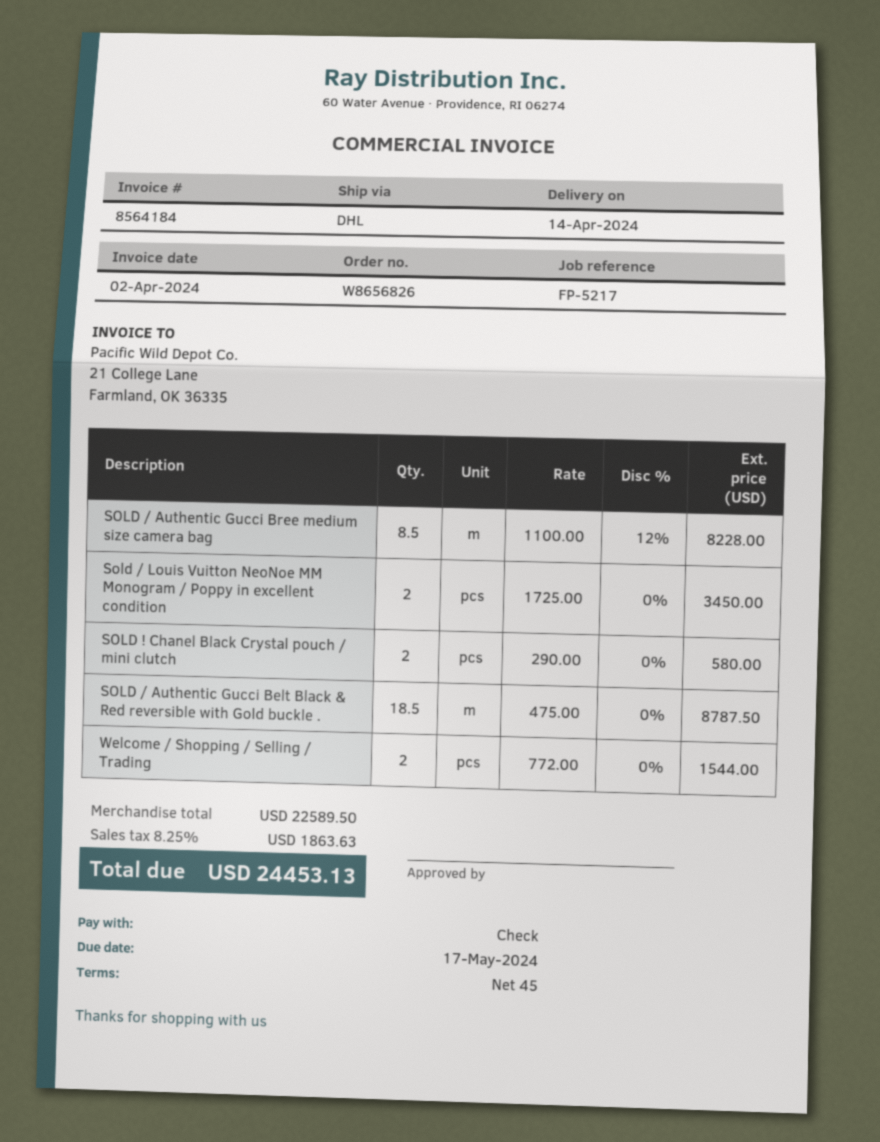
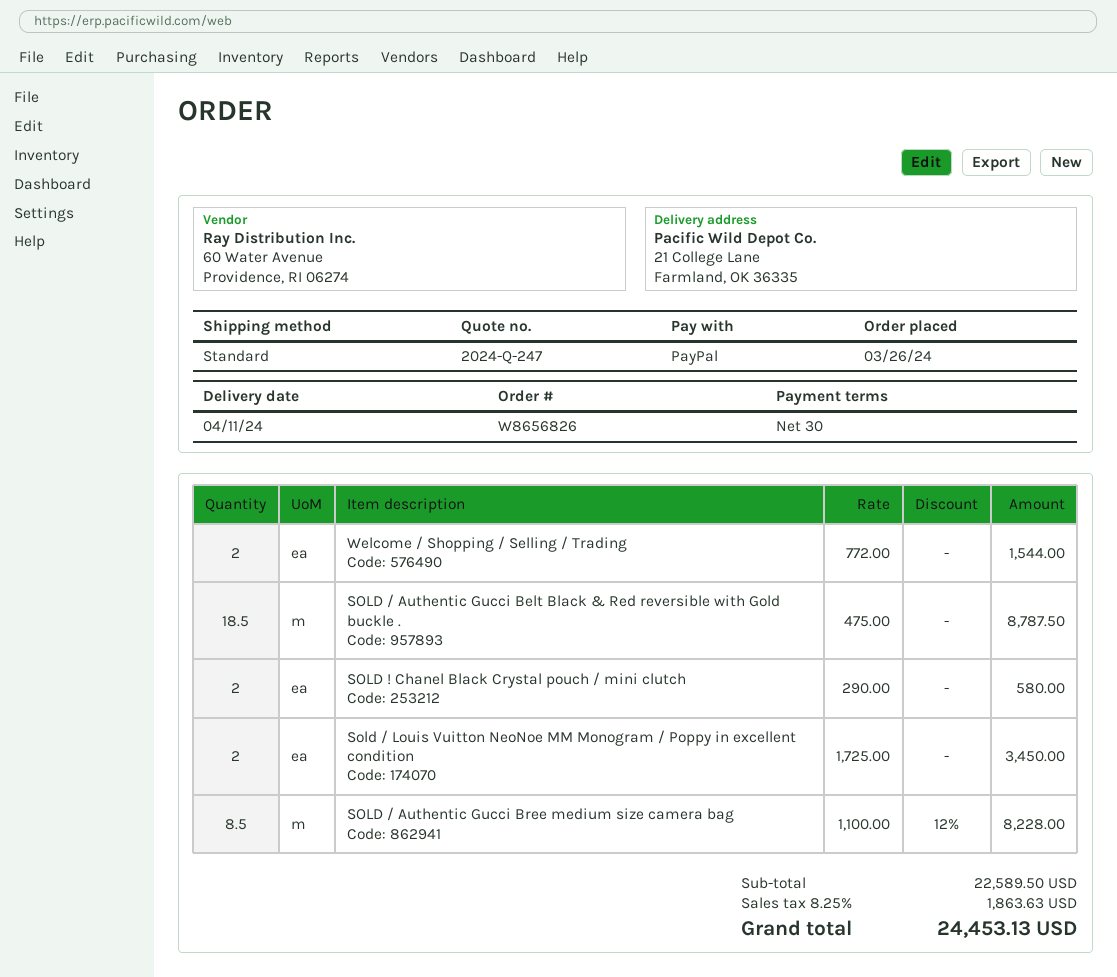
delivery date: 2024-04-14 -> 2024-04-11
payment terms: 45 days -> 30 days
payment method: cheque -> PayPal
shipping method: DHL -> standard

